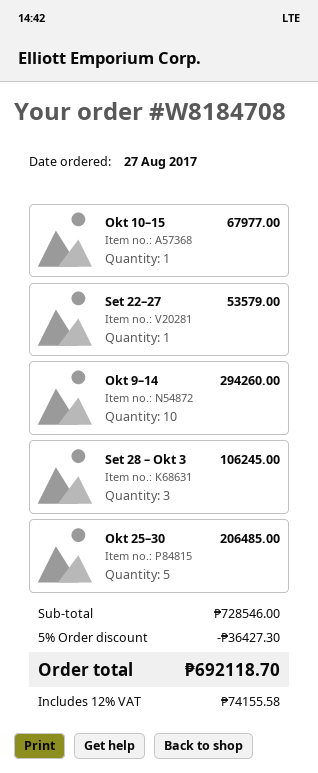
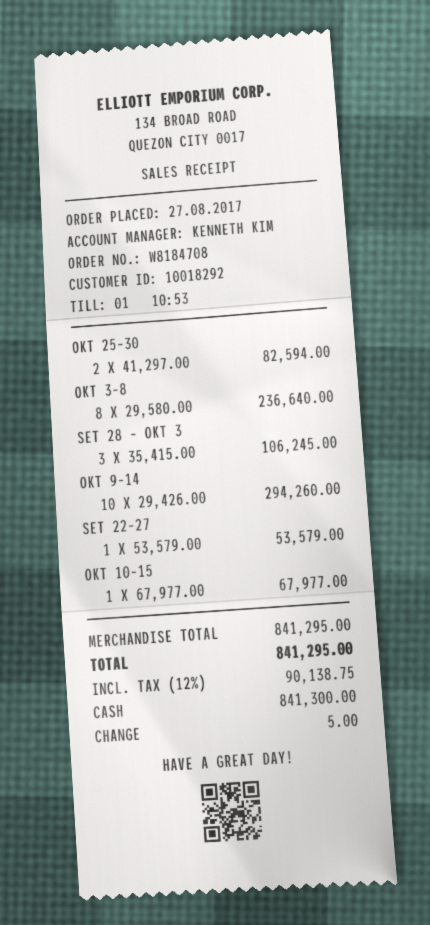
Okt 25–30: 5 for 206485.00 -> 2 for 82594.00
OKT 3–8: none -> 8 for 236640.00
subtotal: 728546.00 -> 841295.00
discount: 5% = 36427.30 -> none
tax: 12% = 74155.58 -> 12% = 90138.75
total: 692118.70 -> 841295.00

